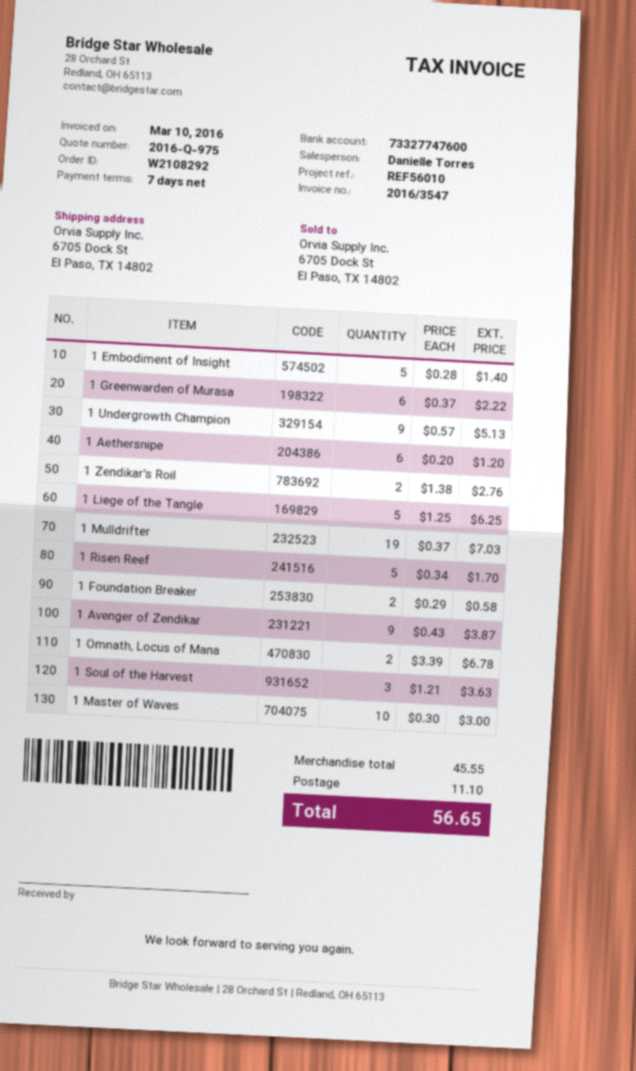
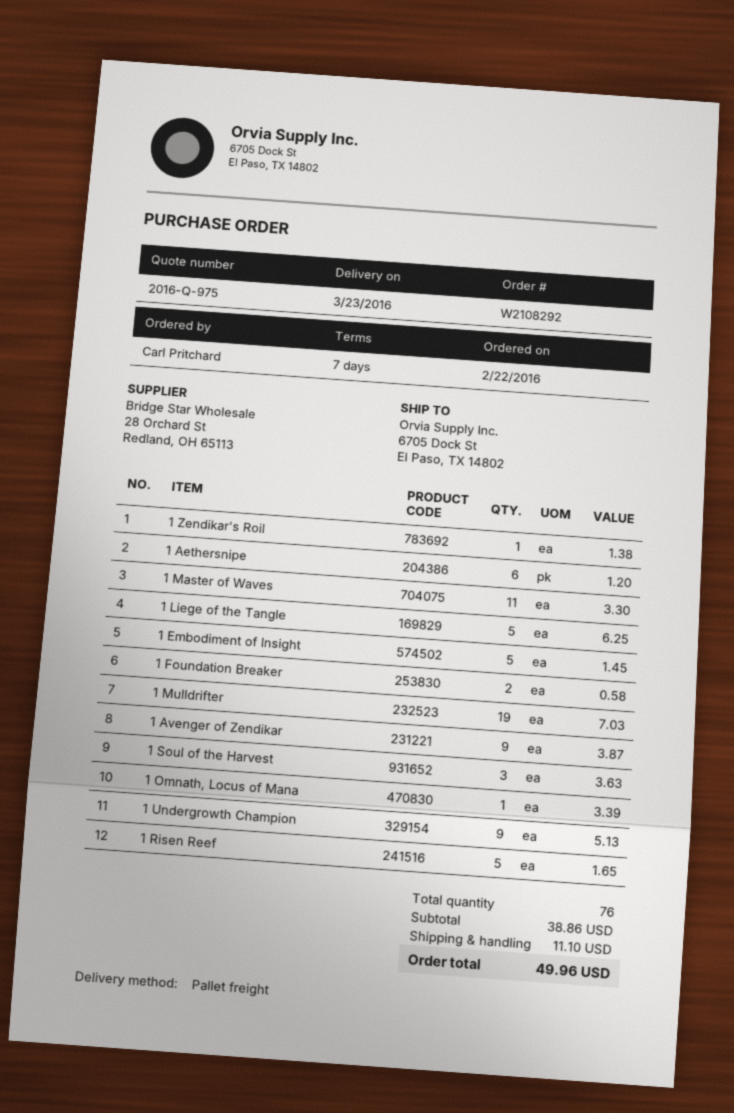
1 Embodiment of Insight: 5 for 1.40 -> 5 for 1.45
1 Greenwarden of Murasa: 6 for 2.22 -> none
1 Zendikar's Roil: 2 for 2.76 -> 1 for 1.38
1 Risen Reef: 5 for 1.70 -> 5 for 1.65
1 Omnath, Locus of Mana: 2 for 6.78 -> 1 for 3.39
1 Master of Waves: 10 for 3.00 -> 11 for 3.30
subtotal: 45.55 -> 38.86
total: 56.65 -> 49.96

